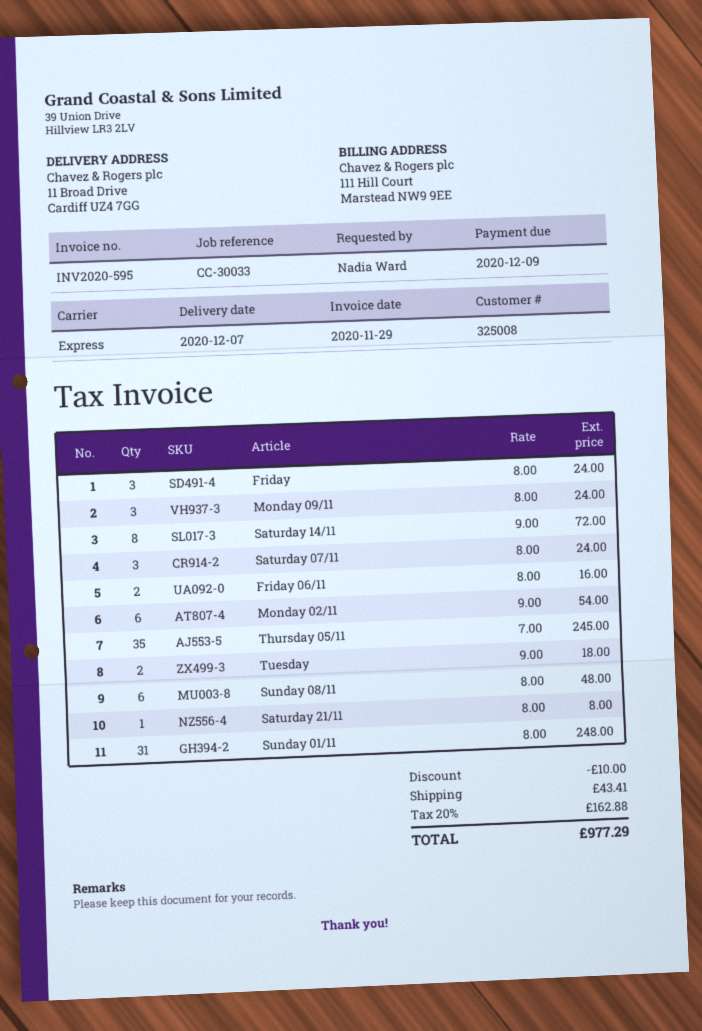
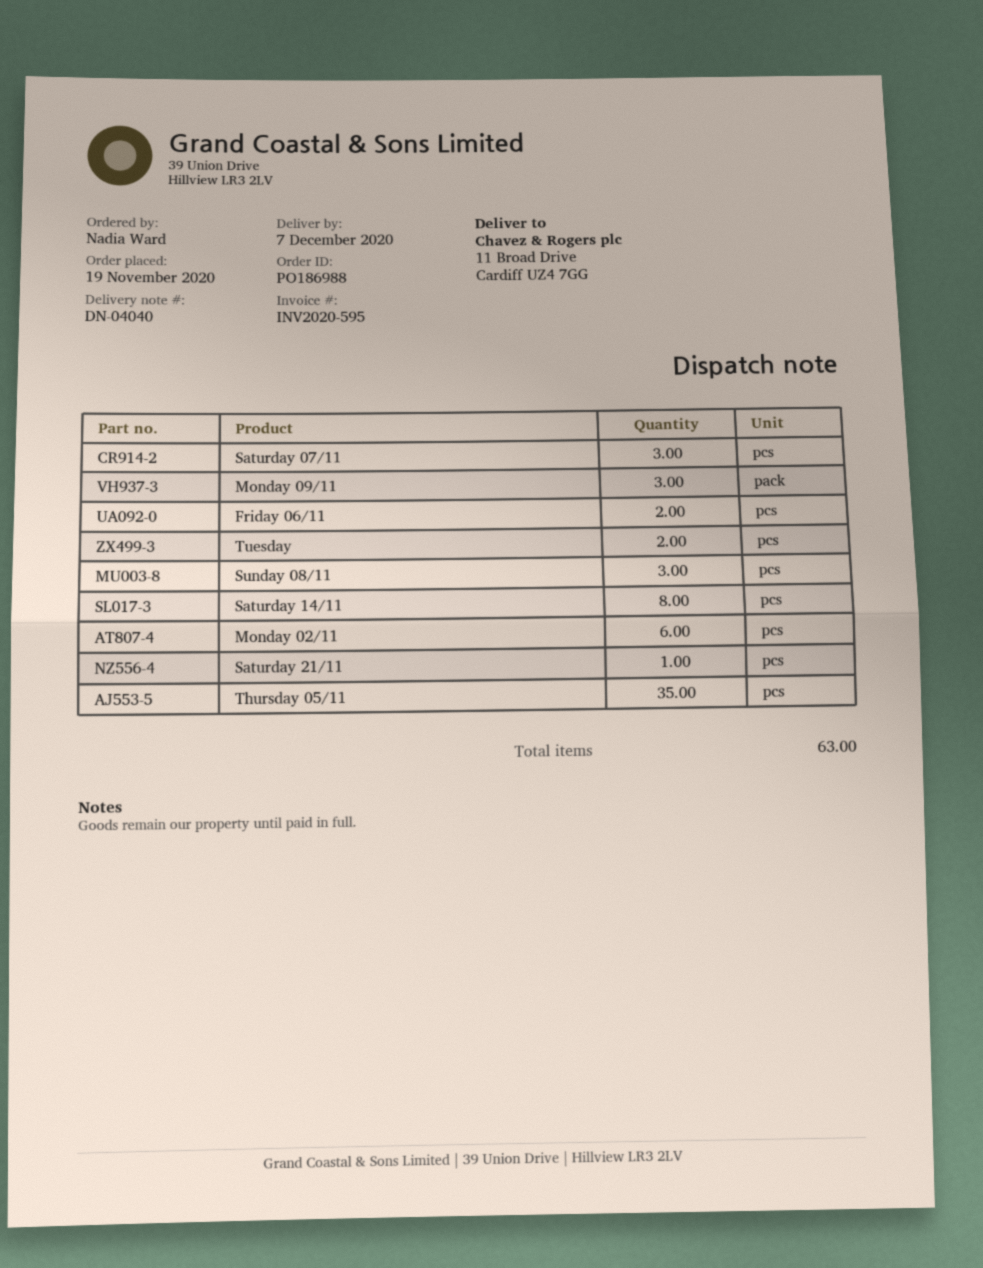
Friday: 3 -> none
Sunday 08/11: 6 -> 3
Sunday 01/11: 31 -> none

